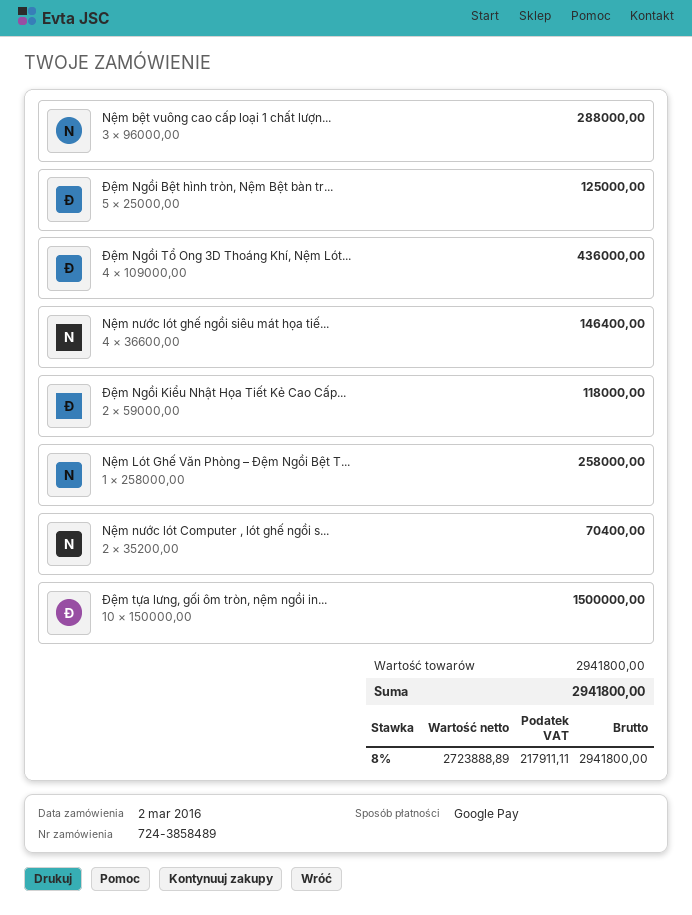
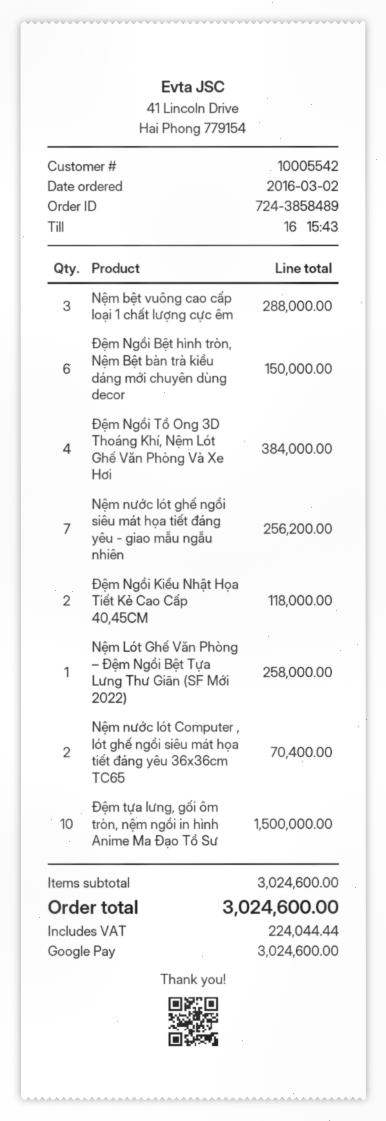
Đệm Ngồi Bệt hình tròn, Nệm Bệt bàn tr...: 5 for 125000.00 -> 6 for 150000.00
Đệm Ngồi Tổ Ong 3D Thoáng Khí, Nệm Lót...: 4 for 436000.00 -> 4 for 384000.00
Nệm nước lót ghế ngồi siêu mát họa tiế...: 4 for 146400.00 -> 7 for 256200.00
subtotal: 2941800.00 -> 3024600.00
tax: 217911.11 -> 224044.44
total: 2941800.00 -> 3024600.00

